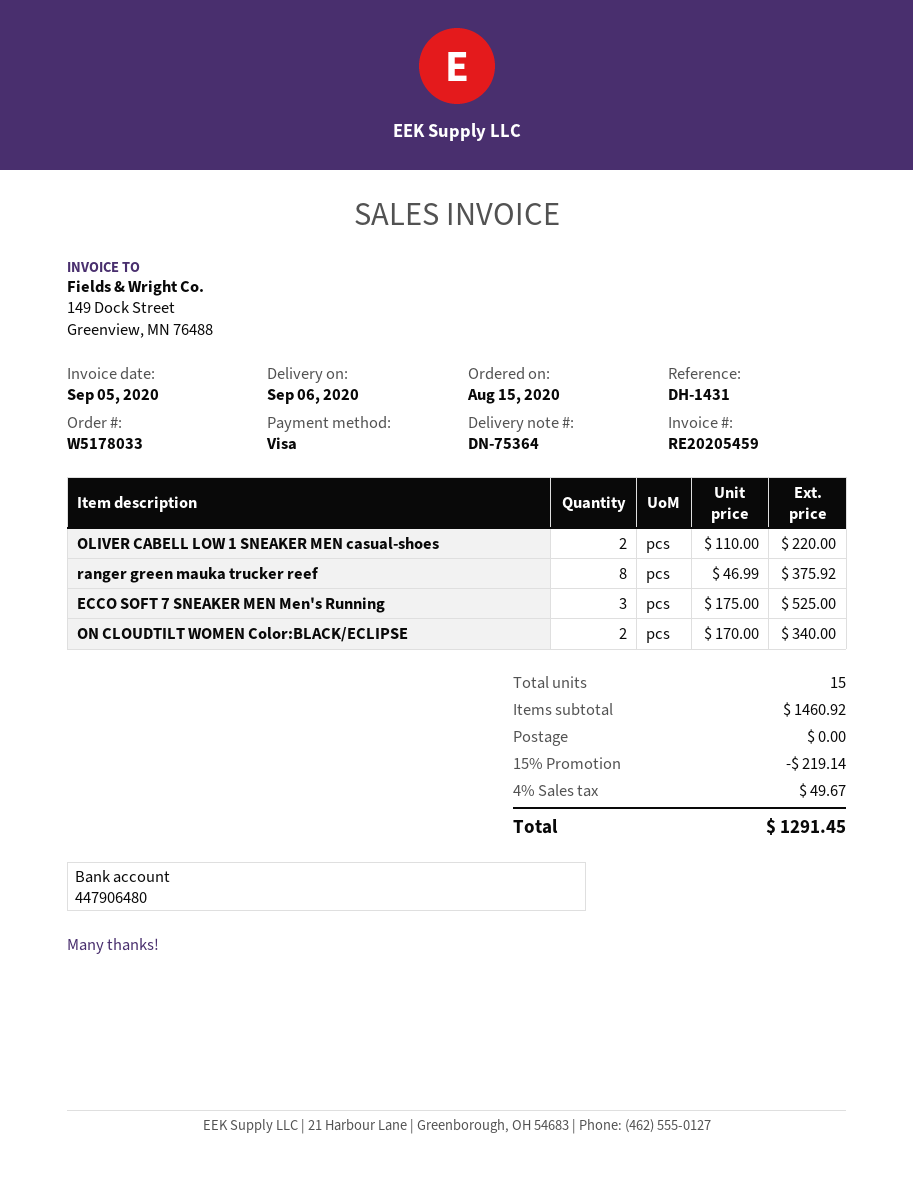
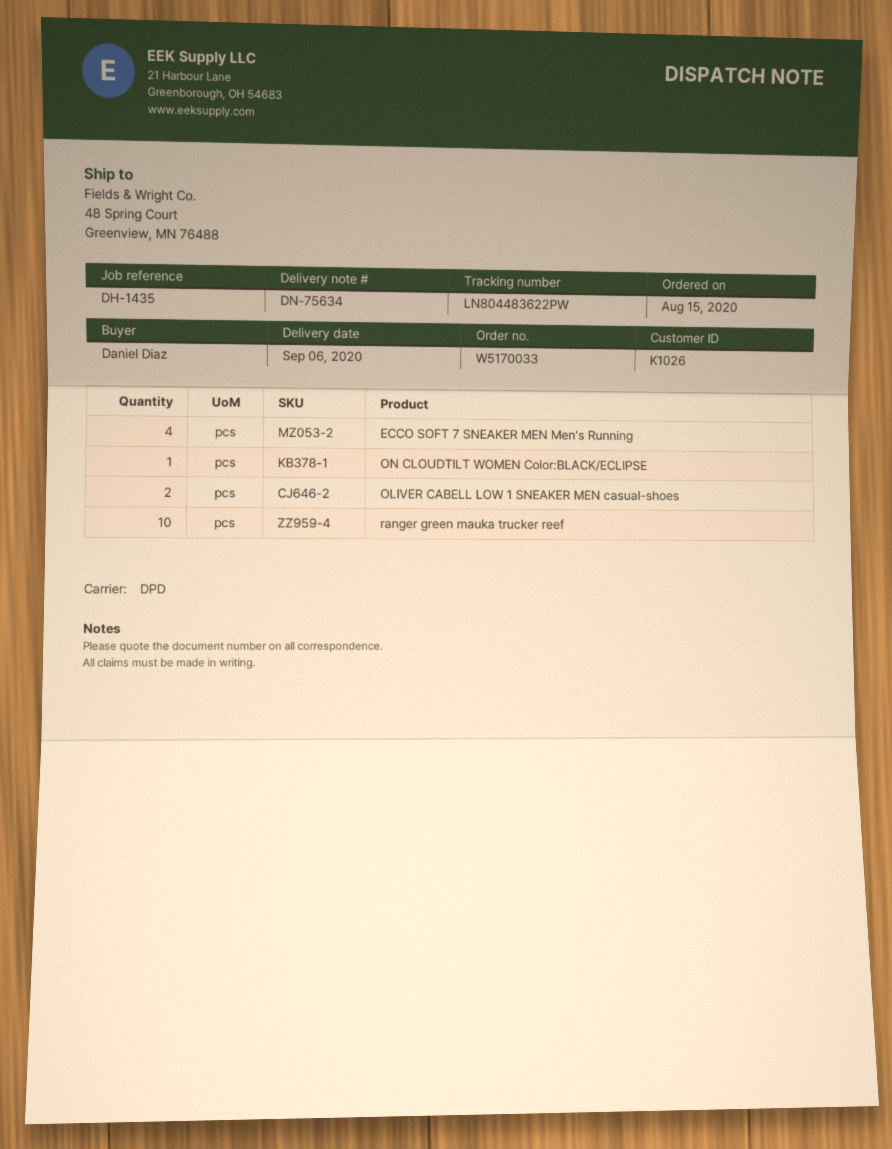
order number: W5178033 -> W5170033
delivery note number: DN-75364 -> DN-75634
reference: DH-1431 -> DH-1435
ranger green mauka trucker reef: 8 -> 10
ECCO SOFT 7 SNEAKER MEN Men's Running: 3 -> 4
ON CLOUDTILT WOMEN Color:BLACK/ECLIPSE: 2 -> 1

